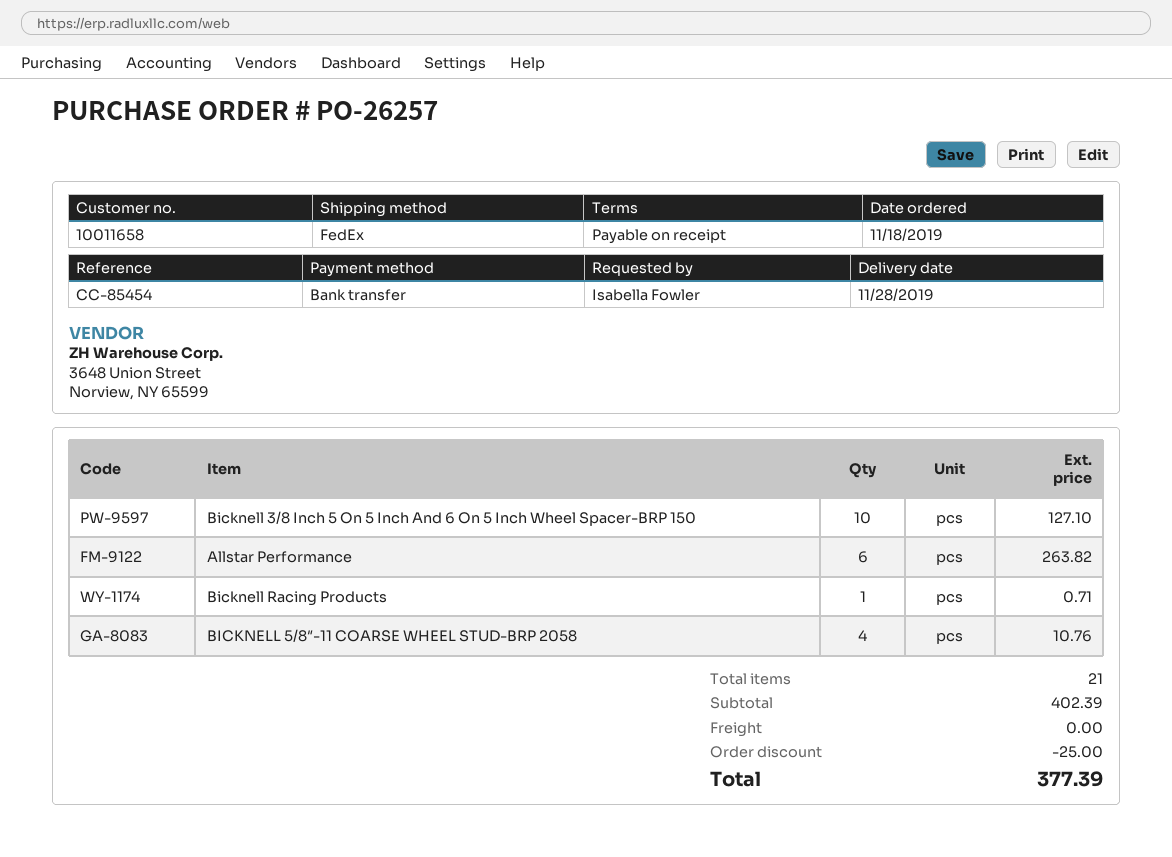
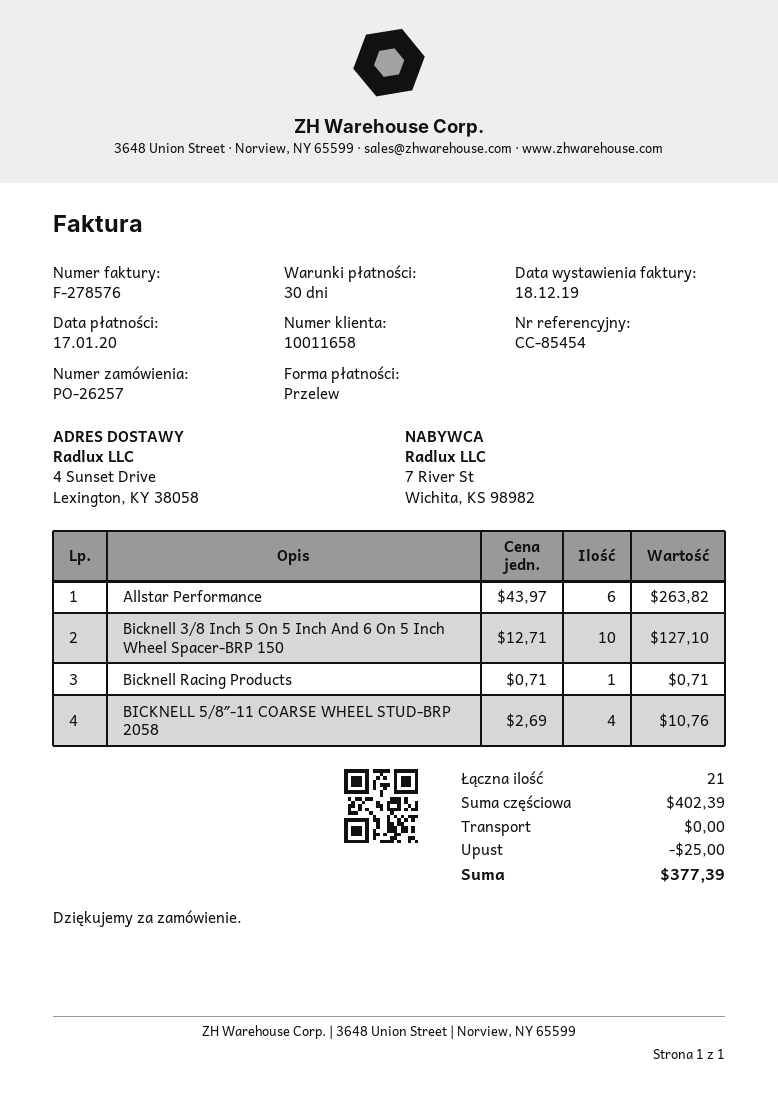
payment terms: on receipt -> 30 days

